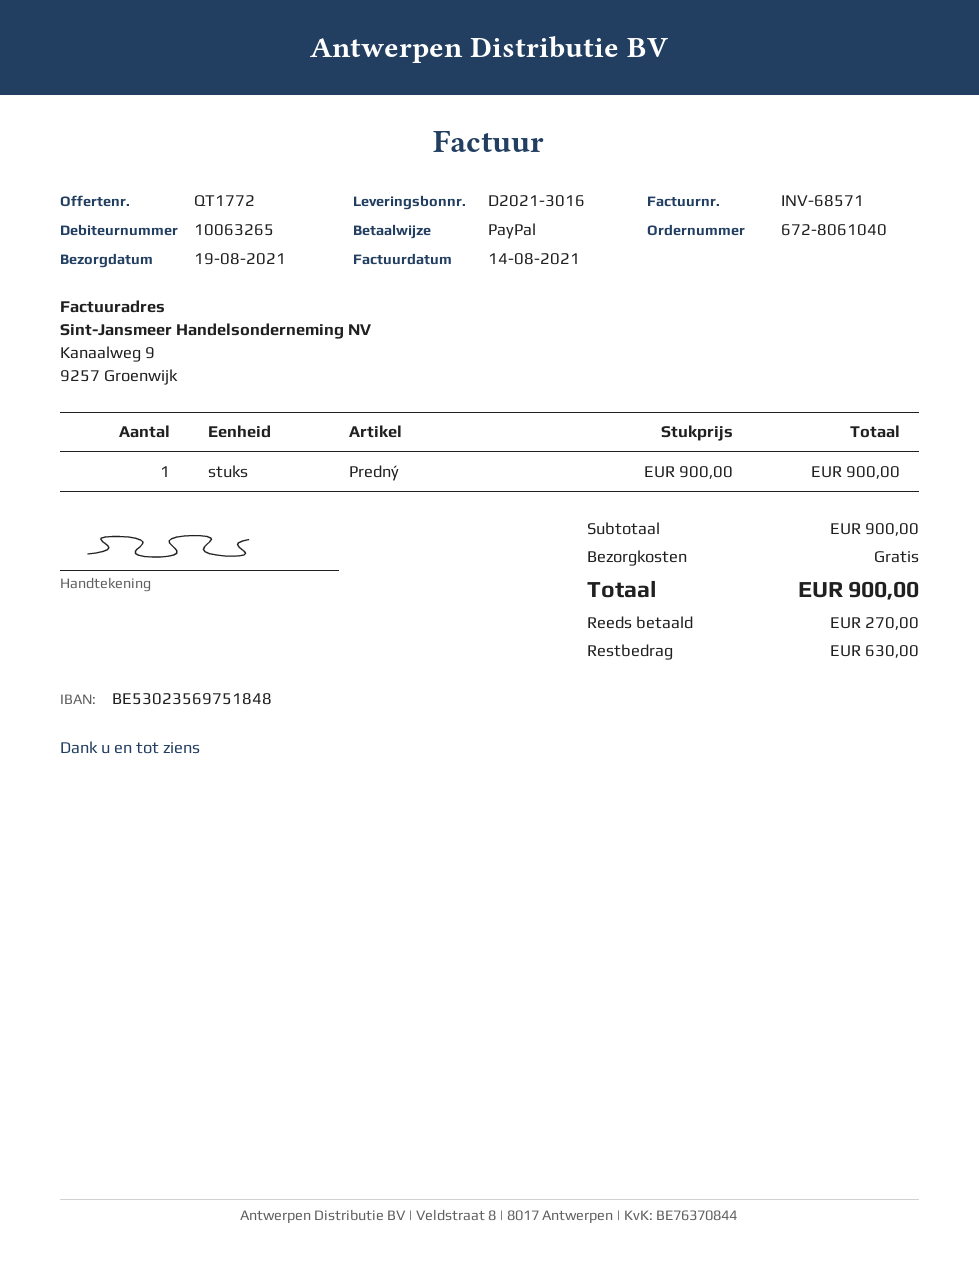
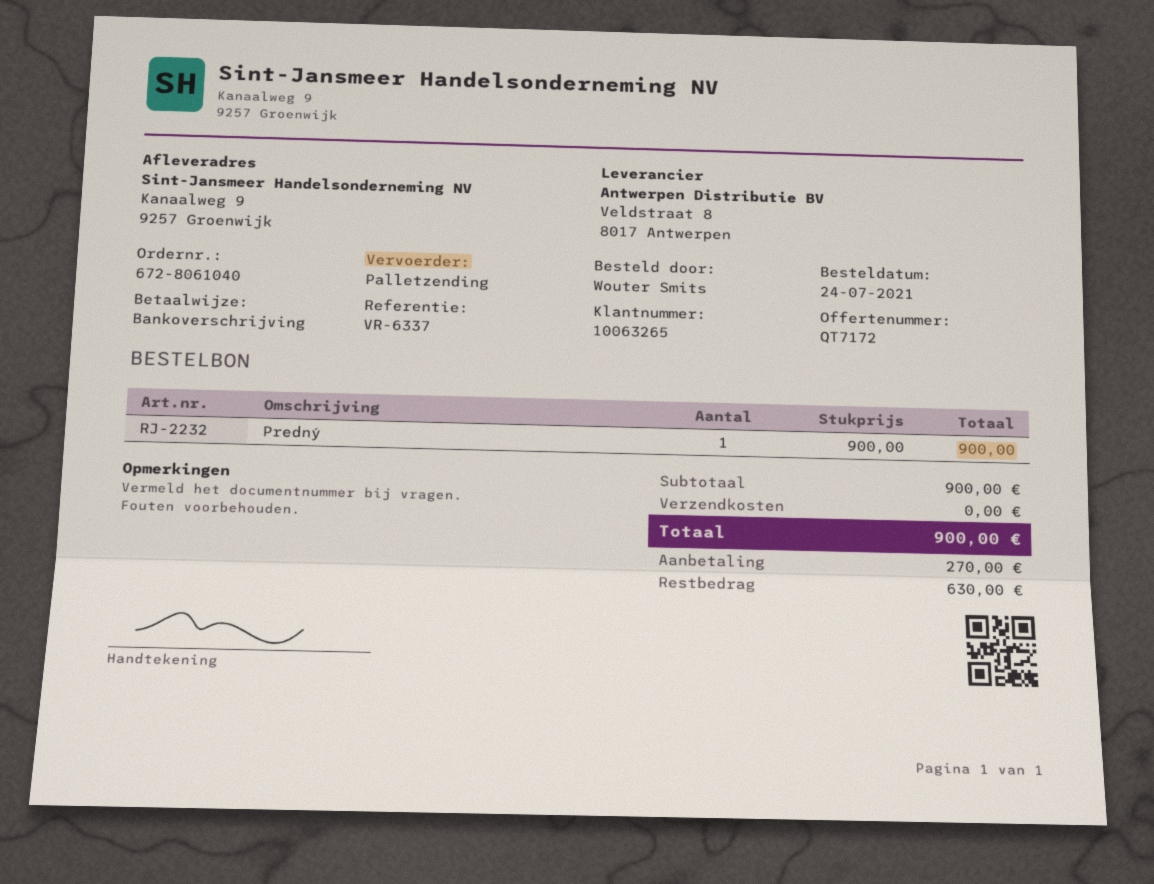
quote number: QT1772 -> QT7172
payment method: PayPal -> bank transfer

